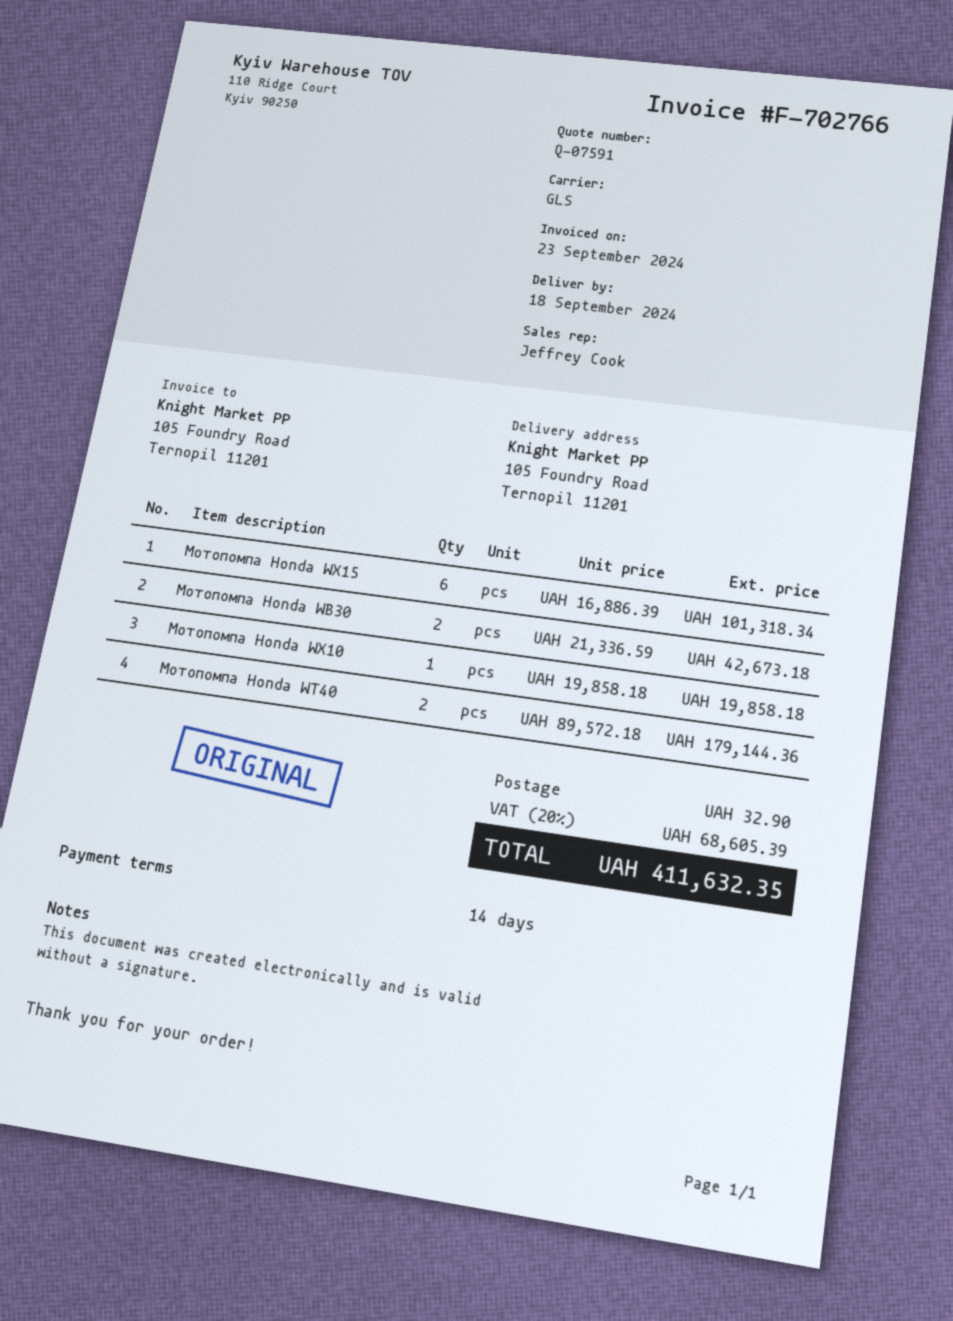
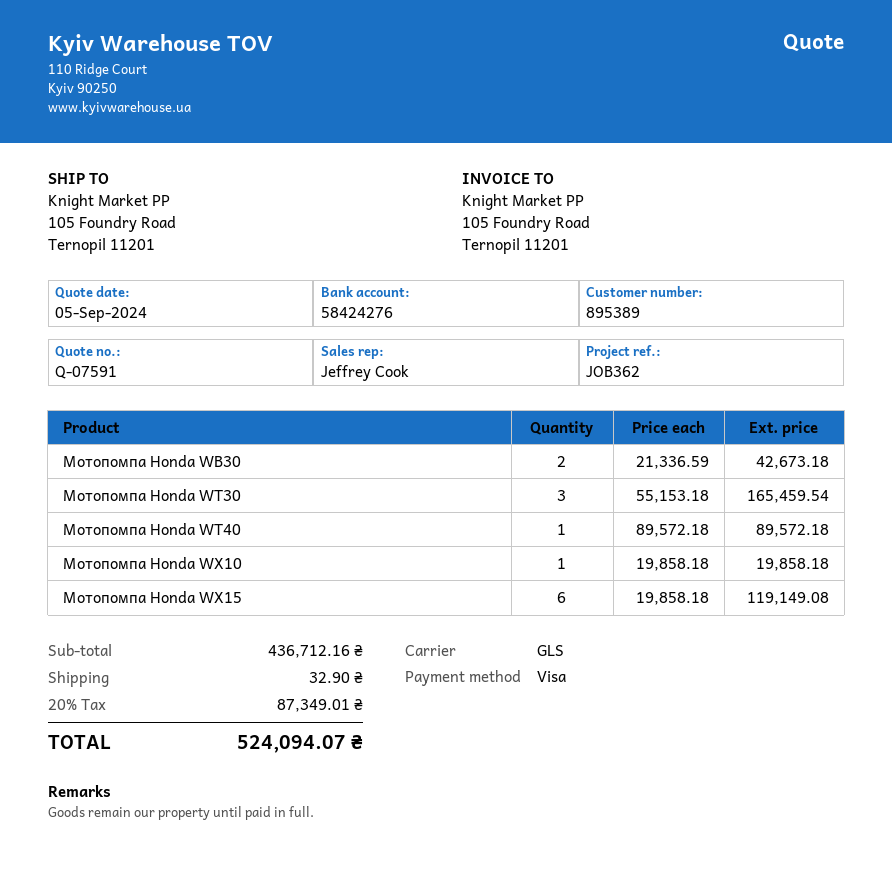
Мотопомпа Honda WX15: 6 x 16886.39 = 101318.34 -> 6 x 19858.18 = 119149.08
Мотопомпа Honda WT40: 2 x 89572.18 = 179144.36 -> 1 x 89572.18 = 89572.18
Мотопомпа Honda WT30: none -> 3 x 55153.18 = 165459.54
tax: 20% = 68605.39 -> 20% = 87349.01
total: 411632.35 -> 524094.07

